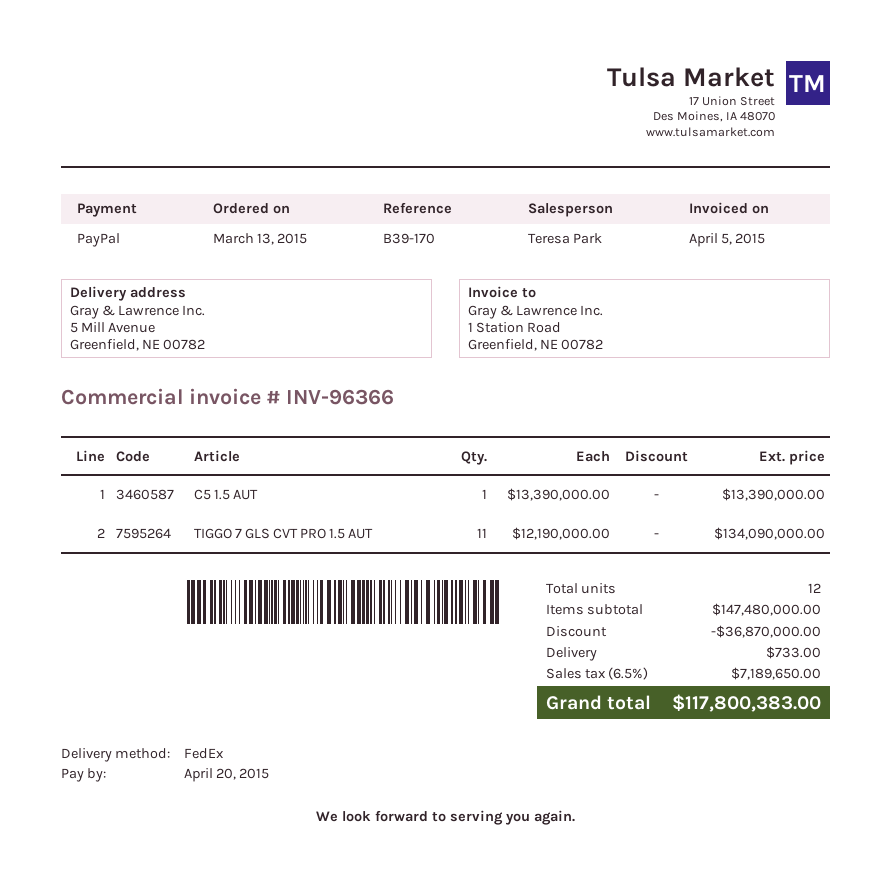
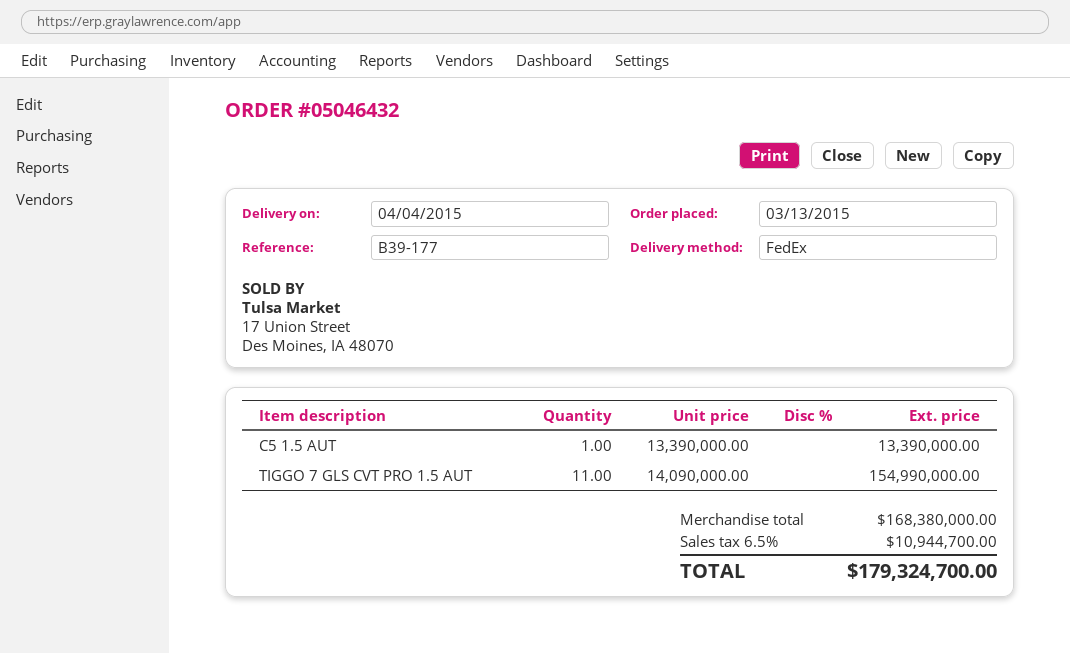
reference: B39-170 -> B39-177
TIGGO 7 GLS CVT PRO 1.5 AUT: 11 x 12190000.00 = 134090000.00 -> 11 x 14090000.00 = 154990000.00
subtotal: 147480000.00 -> 168380000.00
discount: 36870000.00 -> none
shipping: 733.00 -> none
tax: 6.5% = 7189650.00 -> 6.5% = 10944700.00
total: 117800383.00 -> 179324700.00

